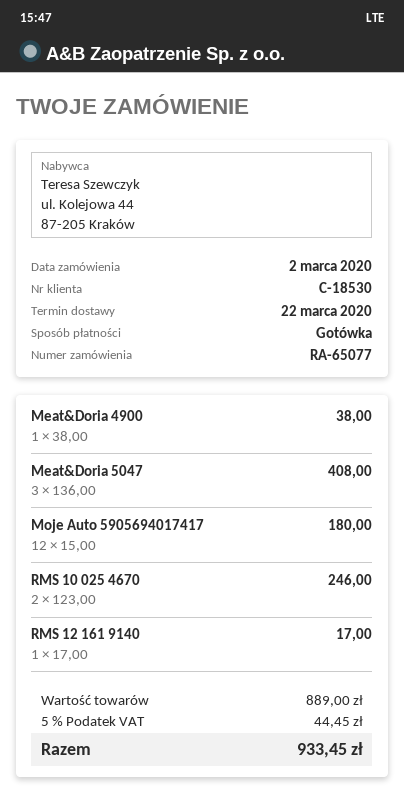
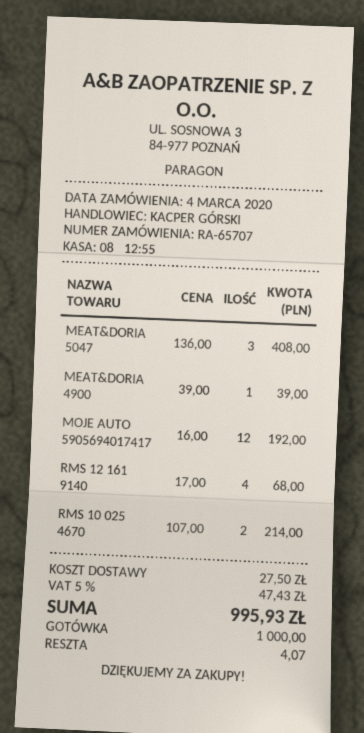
order number: RA-65077 -> RA-65707
order date: 2020-03-02 -> 2020-03-04
Meat&Doria 4900: 1 x 38.00 = 38.00 -> 1 x 39.00 = 39.00
Moje Auto 5905694017417: 12 x 15.00 = 180.00 -> 12 x 16.00 = 192.00
RMS 10 025 4670: 2 x 123.00 = 246.00 -> 2 x 107.00 = 214.00
RMS 12 161 9140: 1 x 17.00 = 17.00 -> 4 x 17.00 = 68.00
shipping: none -> 27.50
tax: 5% = 44.45 -> 5% = 47.43
total: 933.45 -> 995.93

